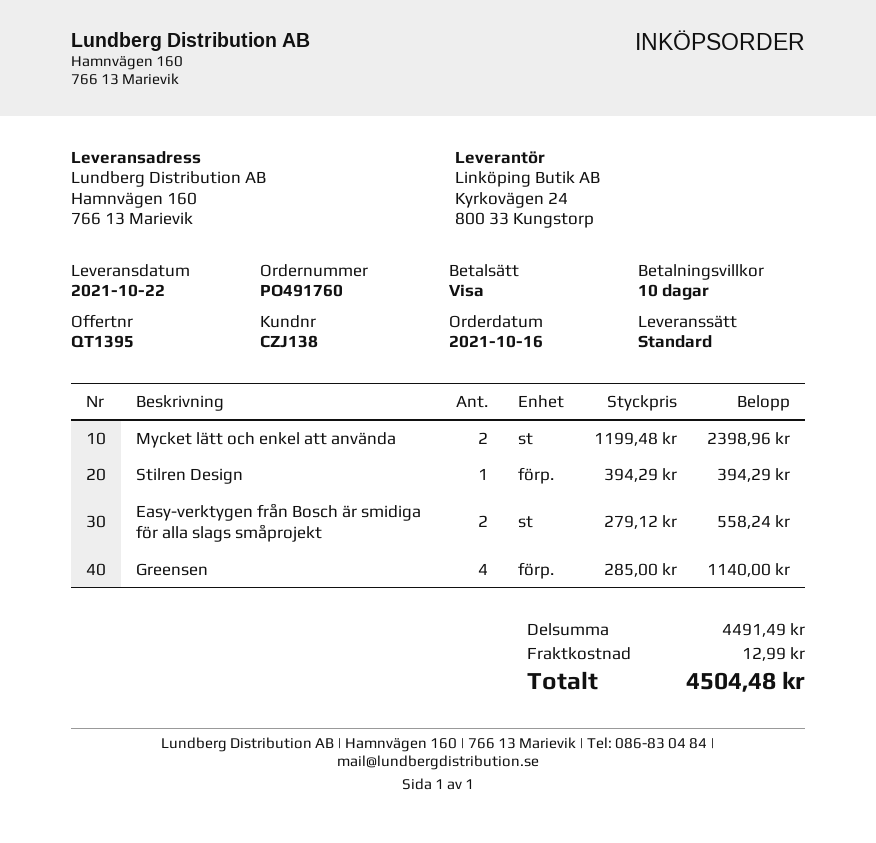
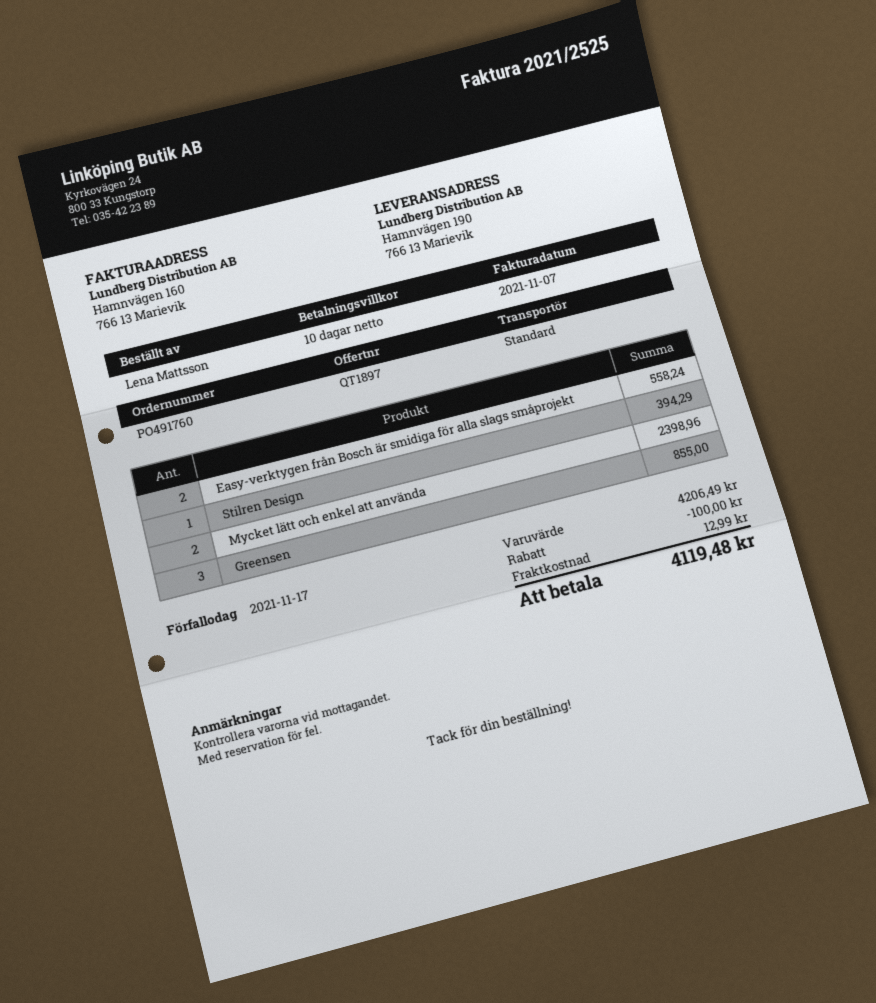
quote number: QT1395 -> QT1897
ship to: Hamnvägen 160, 766 13 Marievik -> Hamnvägen 190, 766 13 Marievik
Greensen: 4 for 1140.00 -> 3 for 855.00
subtotal: 4491.49 -> 4206.49
discount: none -> 100.00
total: 4504.48 -> 4119.48

